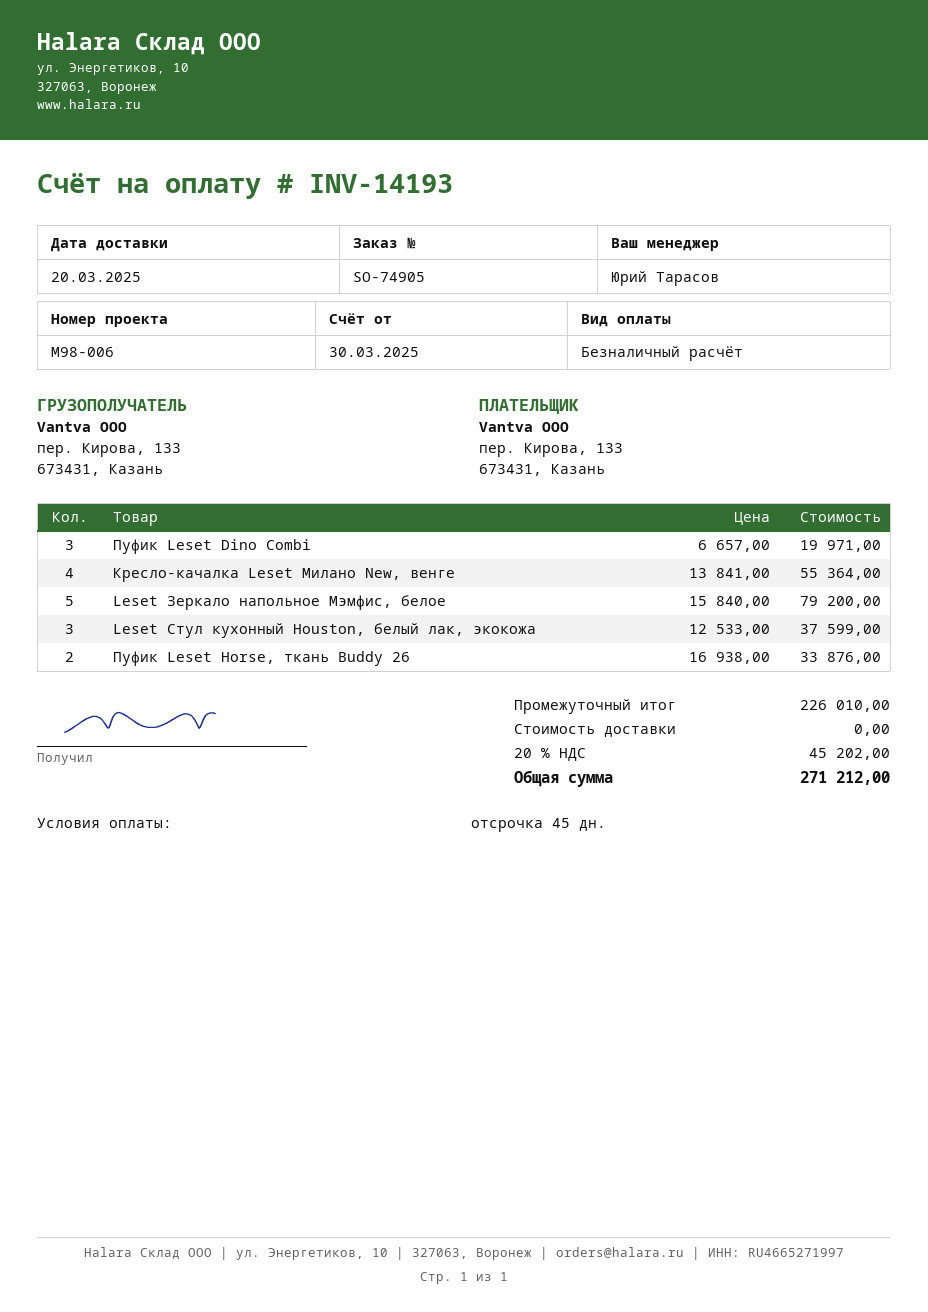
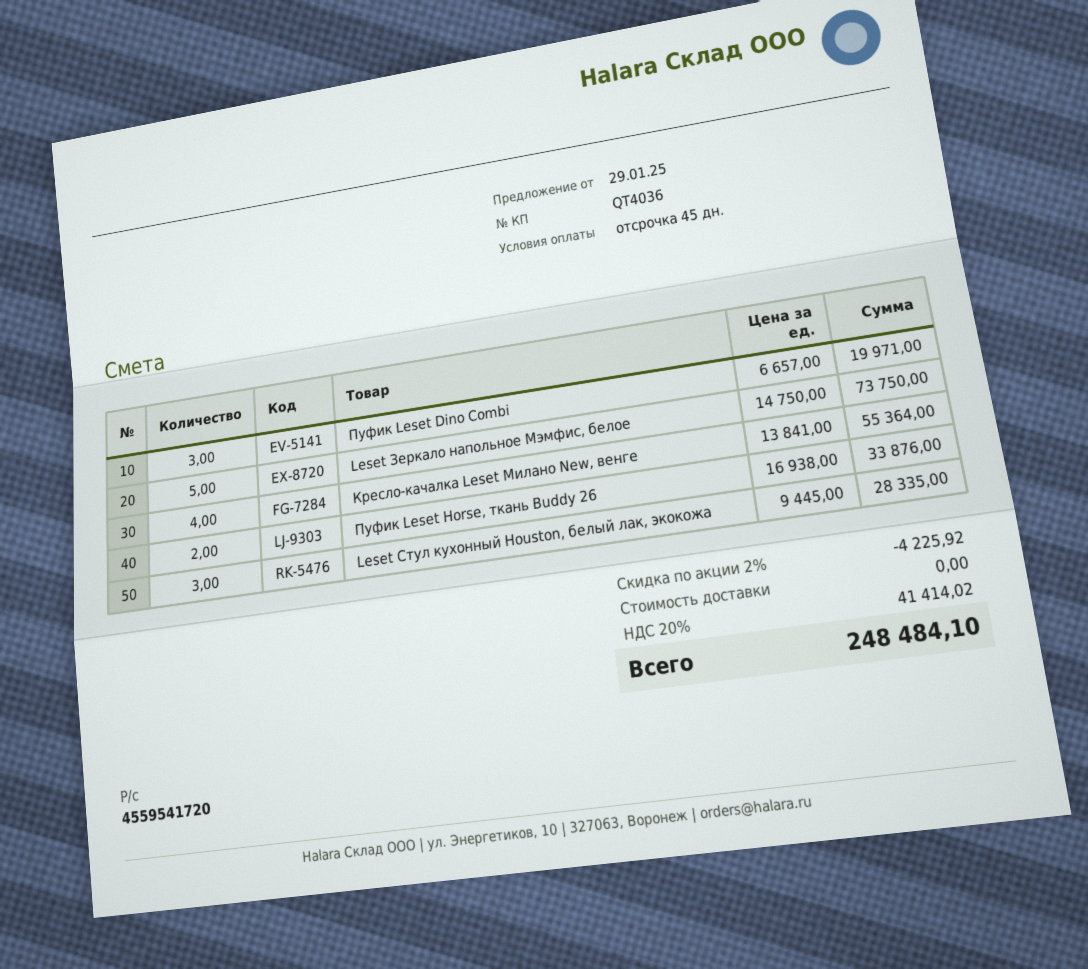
Leset Зеркало напольное Мэмфис, белое: 5 x 15840.00 = 79200.00 -> 5 x 14750.00 = 73750.00
Leset Стул кухонный Houston, белый лак, экокожа: 3 x 12533.00 = 37599.00 -> 3 x 9445.00 = 28335.00
discount: none -> 2% = 4225.92
tax: 20% = 45202.00 -> 20% = 41414.02
total: 271212.00 -> 248484.10

